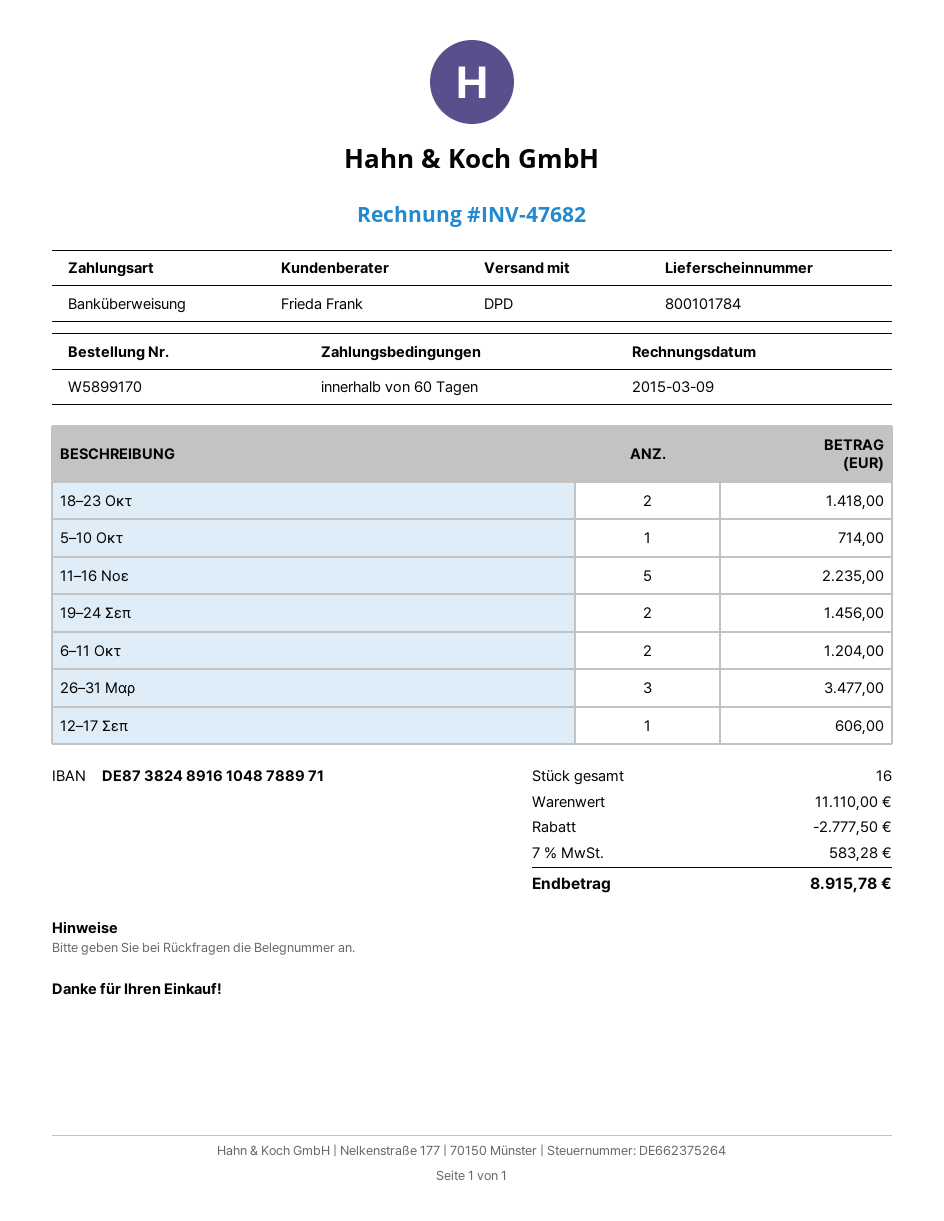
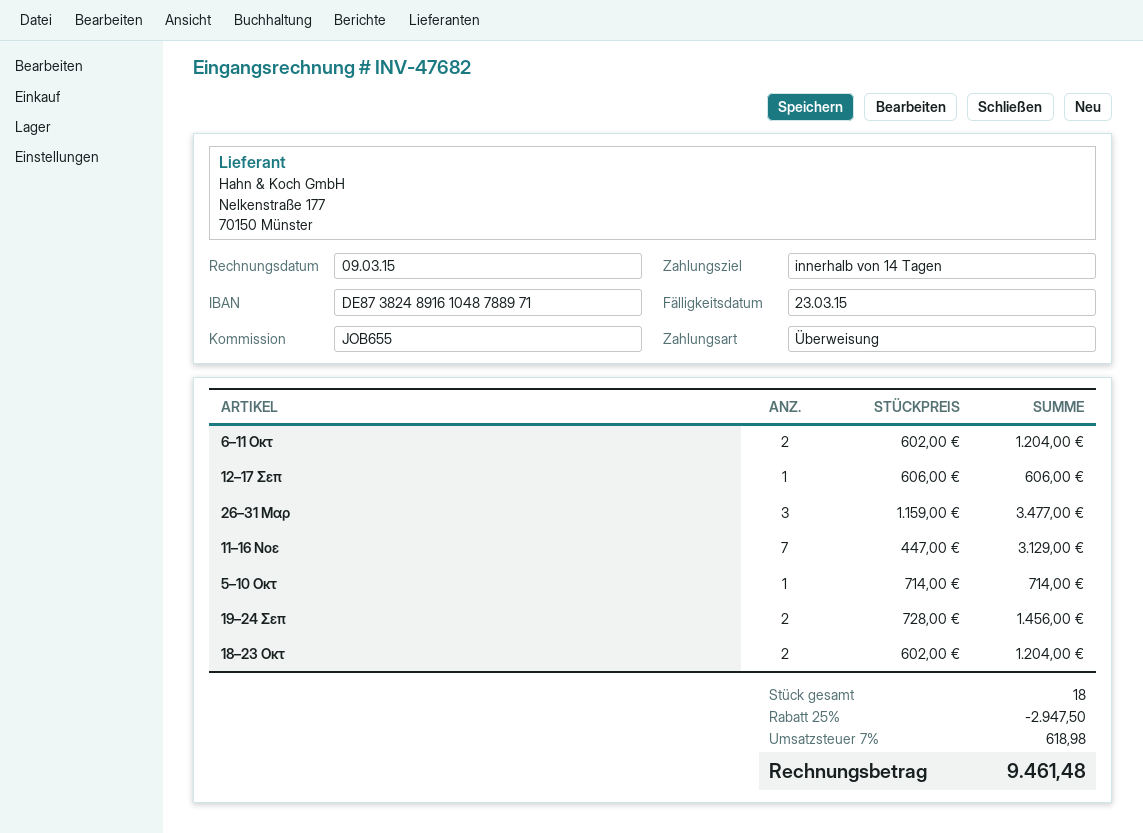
payment terms: 60 days -> 14 days
18–23 Οκτ: 2 for 1418.00 -> 2 for 1204.00
11–16 Νοε: 5 for 2235.00 -> 7 for 3129.00
total quantity: 16 -> 18
discount: 2777.50 -> 2947.50
tax: 7% = 583.28 -> 7% = 618.98
total: 8915.78 -> 9461.48

